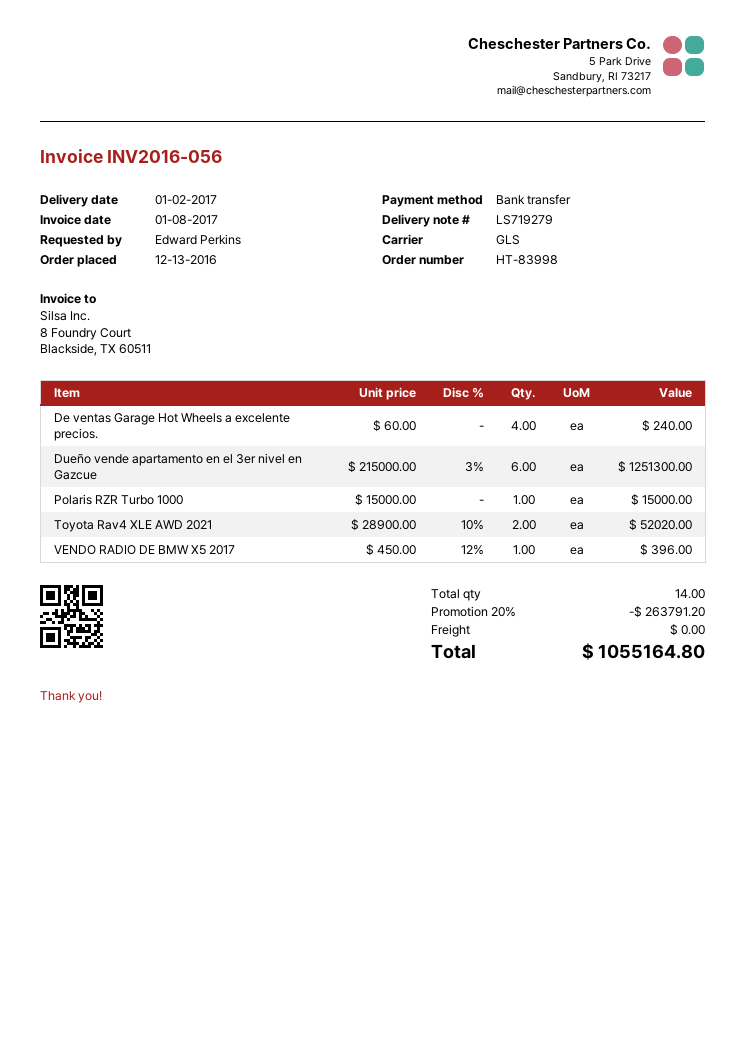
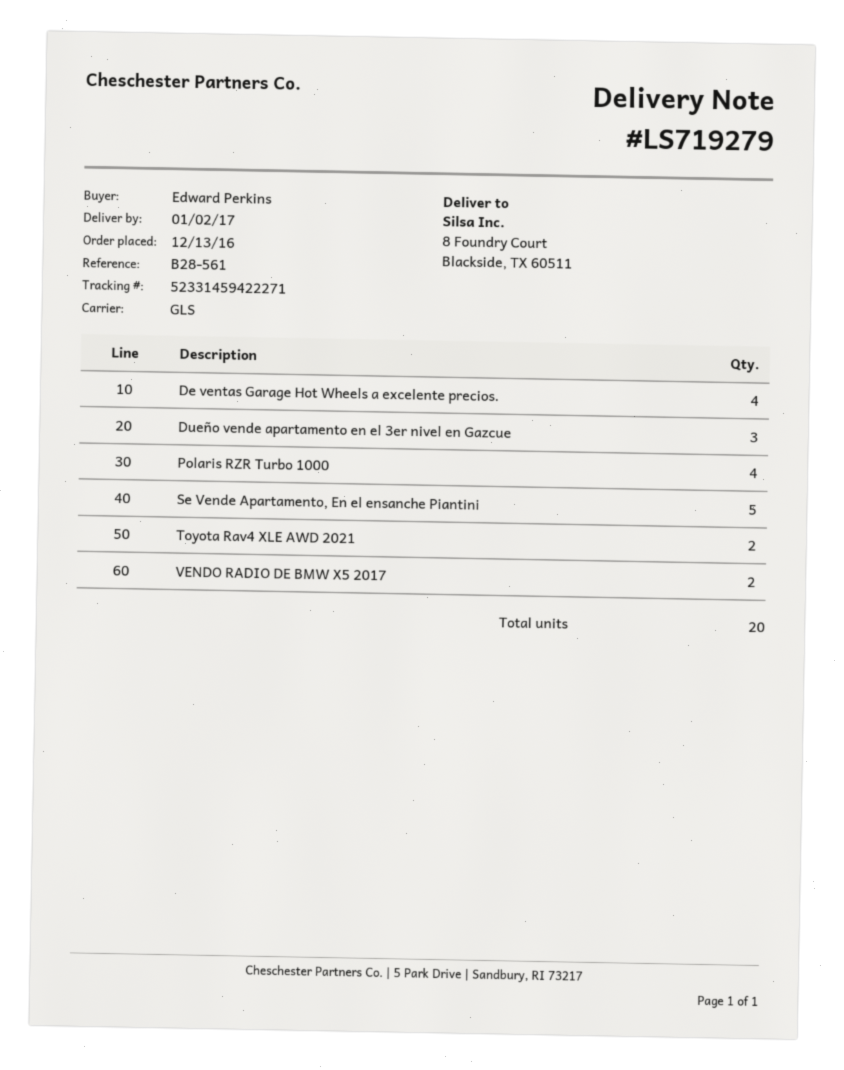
Dueño vende apartamento en el 3er nivel en Gazcue: 6 -> 3
Polaris RZR Turbo 1000: 1 -> 4
VENDO RADIO DE BMW X5 2017: 1 -> 2
Se Vende Apartamento, En el ensanche Piantini: none -> 5
total quantity: 14 -> 20

